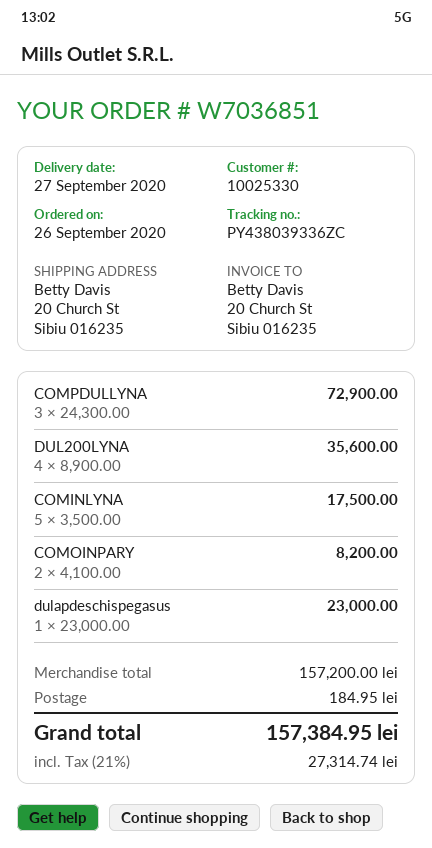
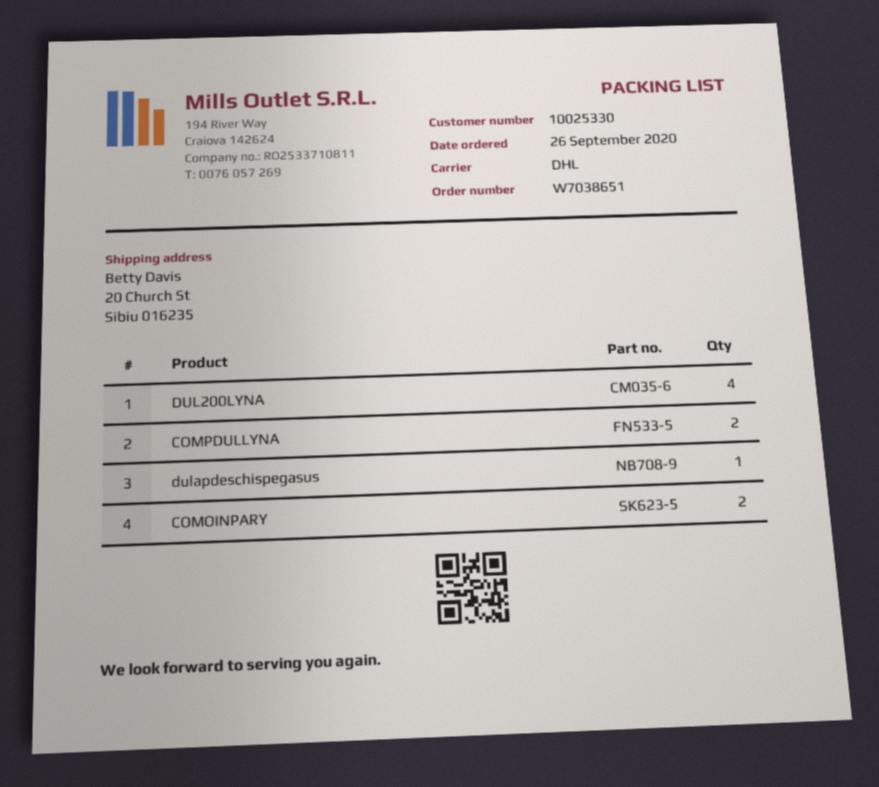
order number: W7036851 -> W7038651
COMPDULLYNA: 3 -> 2
COMINLYNA: 5 -> none

